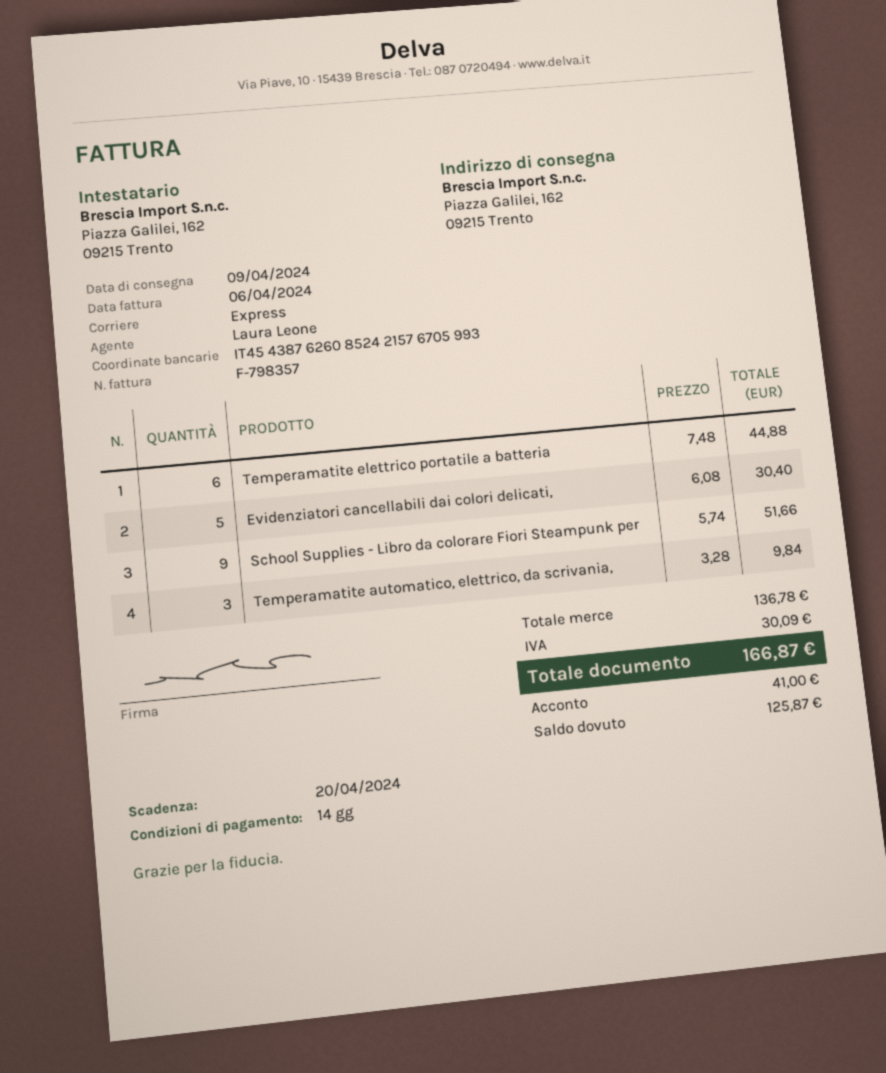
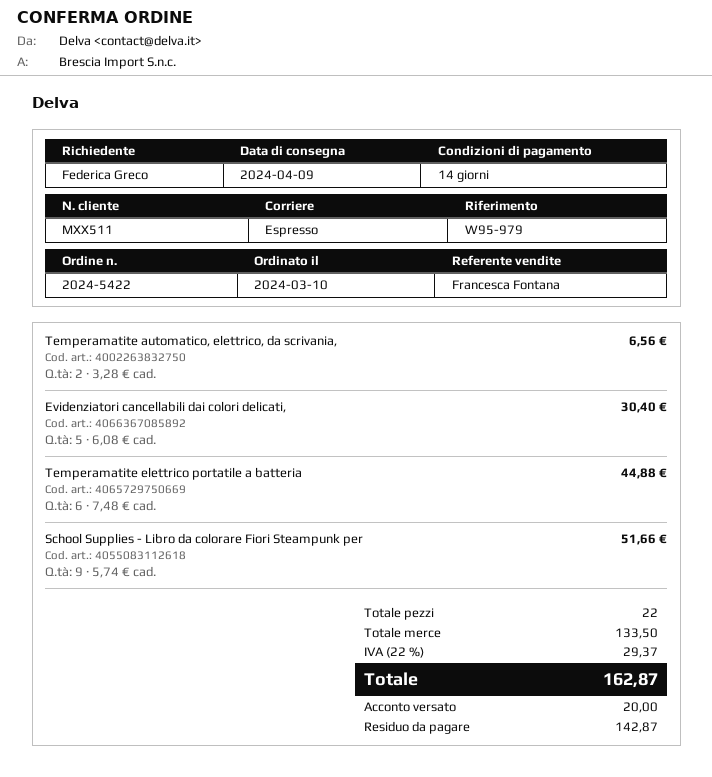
sales rep: Laura Leone -> Francesca Fontana
Temperamatite automatico, elettrico, da scrivania,: 3 x 3.28 = 9.84 -> 2 x 3.28 = 6.56
subtotal: 136.78 -> 133.50
tax: 30.09 -> 29.37
total: 166.87 -> 162.87
deposit: 41.00 -> 20.00
balance: 125.87 -> 142.87

